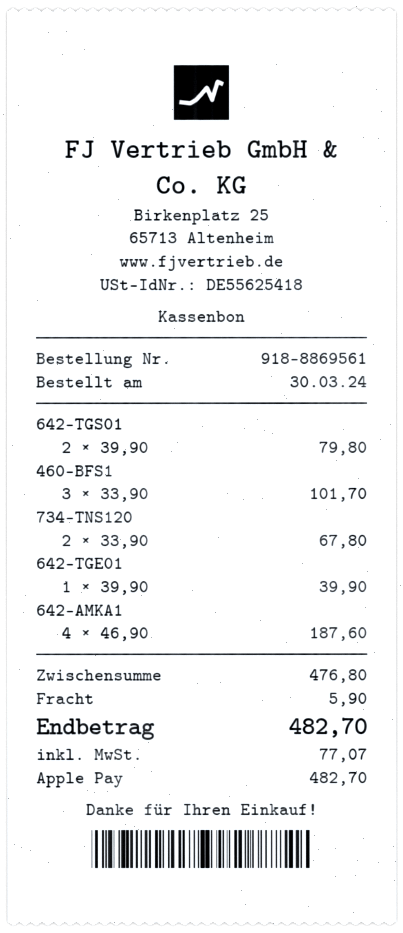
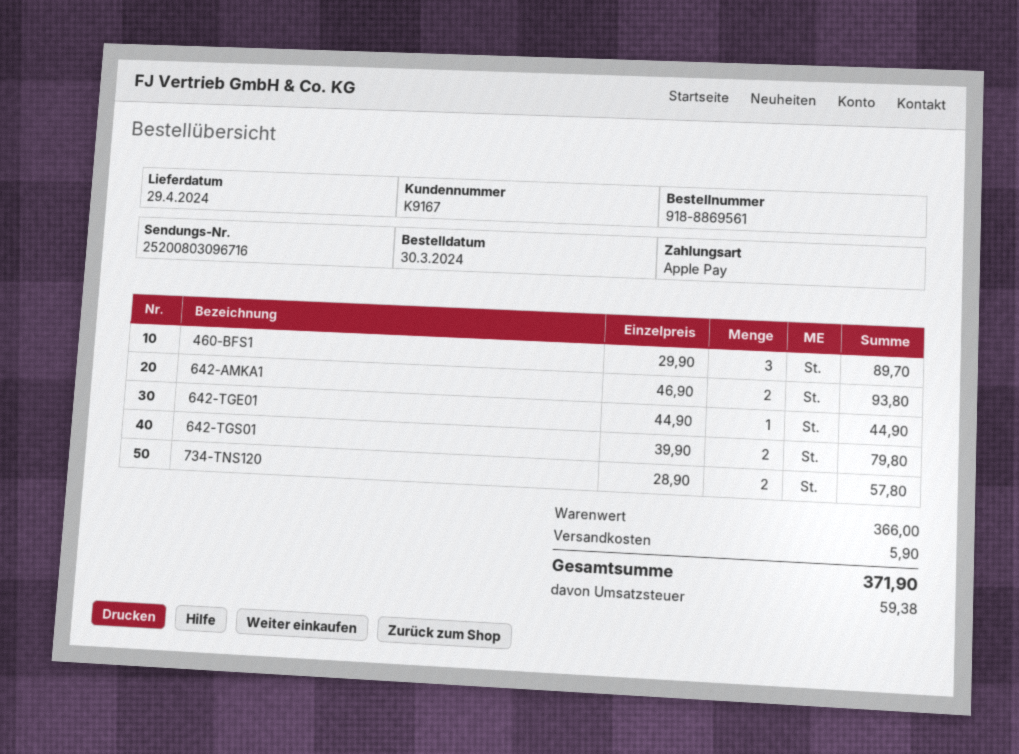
460-BFS1: 3 x 33.90 = 101.70 -> 3 x 29.90 = 89.70
734-TNS120: 2 x 33.90 = 67.80 -> 2 x 28.90 = 57.80
642-TGE01: 1 x 39.90 = 39.90 -> 1 x 44.90 = 44.90
642-AMKA1: 4 x 46.90 = 187.60 -> 2 x 46.90 = 93.80
subtotal: 476.80 -> 366.00
tax: 77.07 -> 59.38
total: 482.70 -> 371.90

